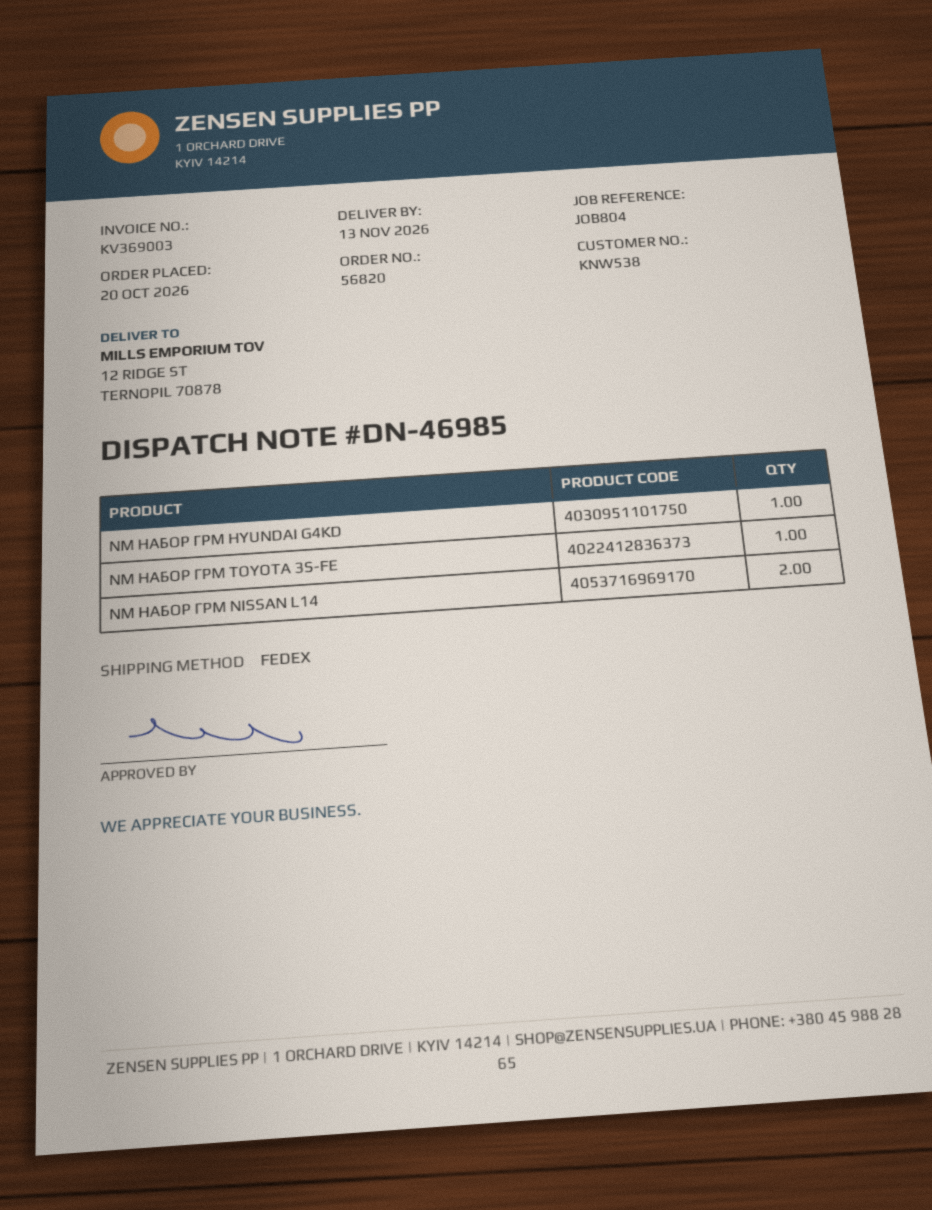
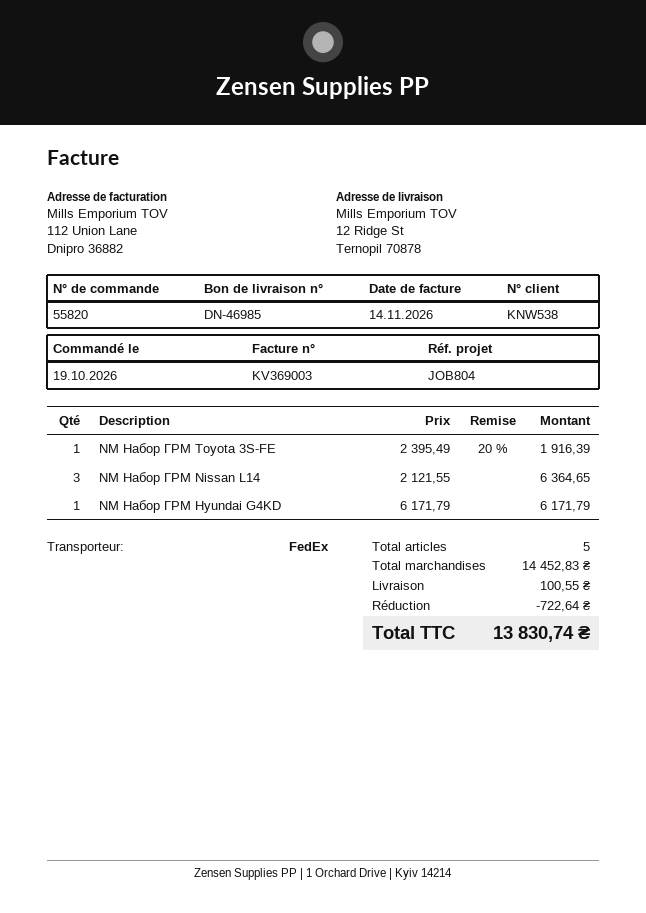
order number: 56820 -> 55820
order date: 2026-10-20 -> 2026-10-19
NM НАБОР ГРМ NISSAN L14: 2 -> 3

